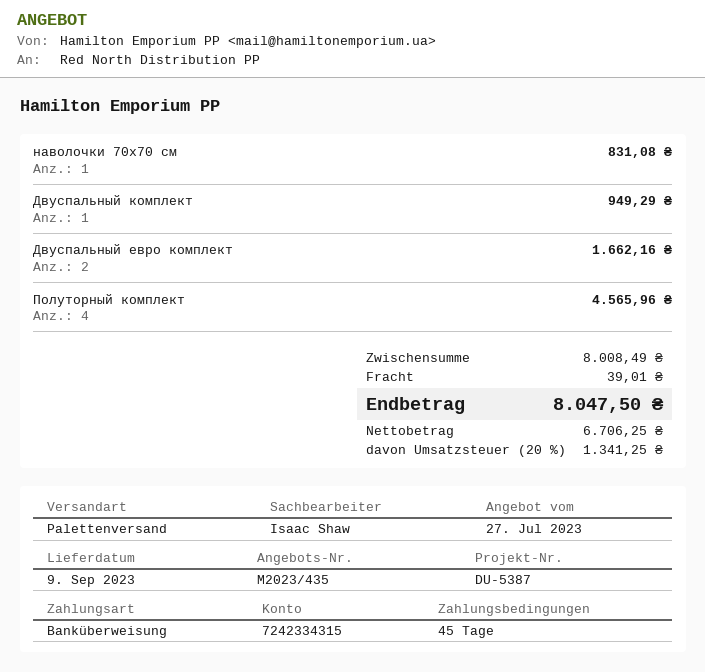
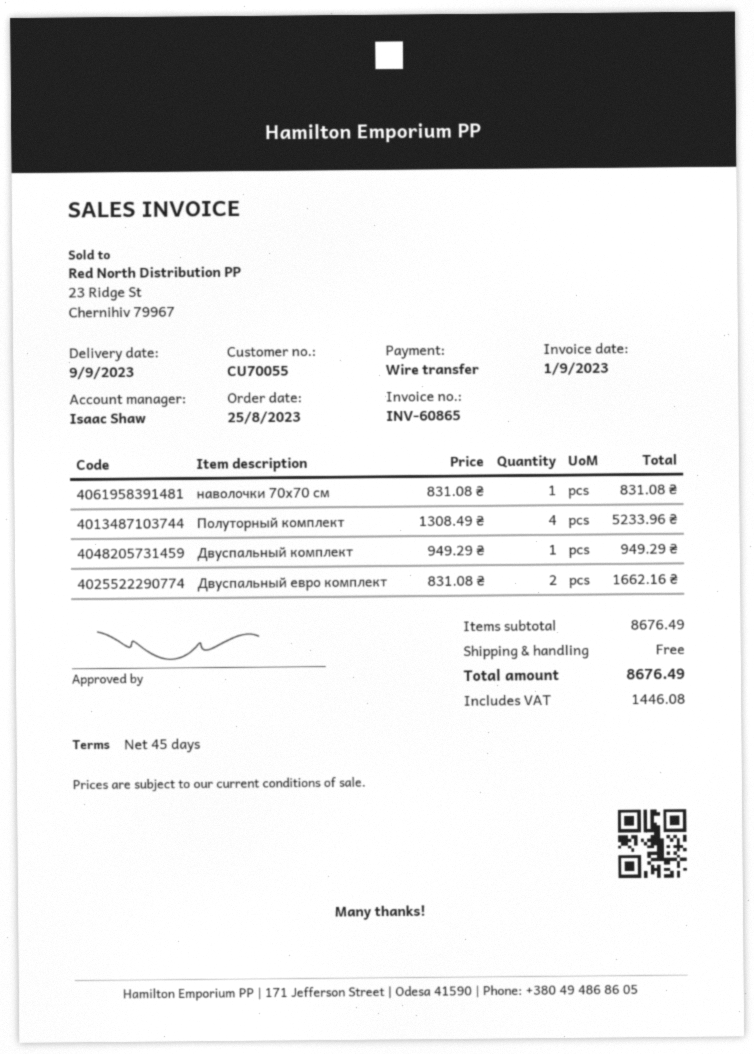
Полуторный комплект: 4 for 4565.96 -> 4 for 5233.96
subtotal: 8008.49 -> 8676.49
shipping: 39.01 -> 0.00
tax: 1341.25 -> 1446.08
total: 8047.50 -> 8676.49

